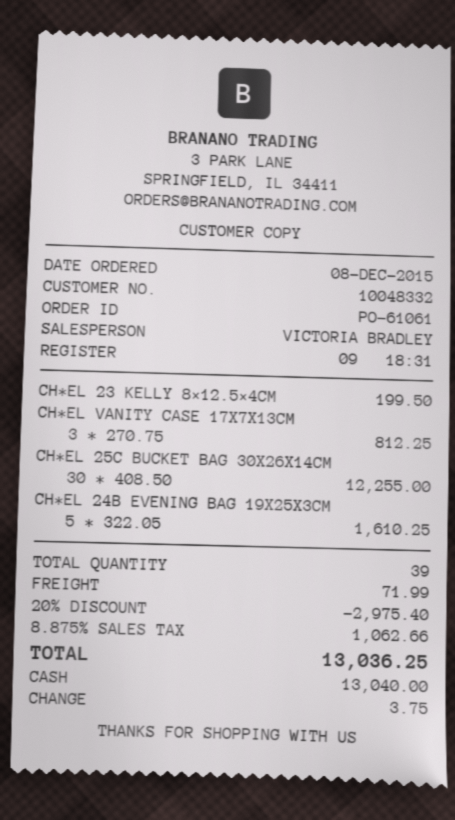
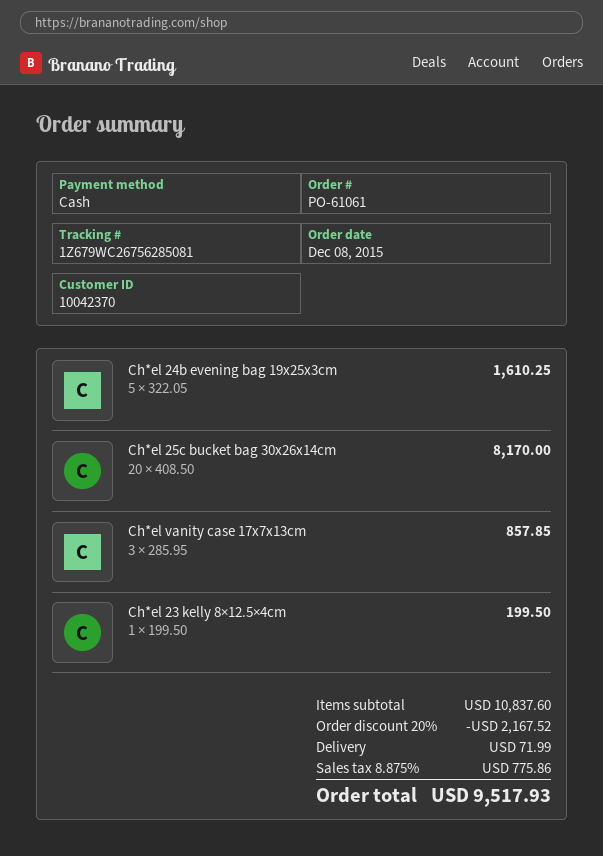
customer number: 10048332 -> 10042370
CH*EL VANITY CASE 17X7X13CM: 3 x 270.75 = 812.25 -> 3 x 285.95 = 857.85
CH*EL 25C BUCKET BAG 30X26X14CM: 30 x 408.50 = 12255.00 -> 20 x 408.50 = 8170.00
discount: 20% = 2975.40 -> 20% = 2167.52
tax: 8.875% = 1062.66 -> 8.875% = 775.86
total: 13036.25 -> 9517.93

